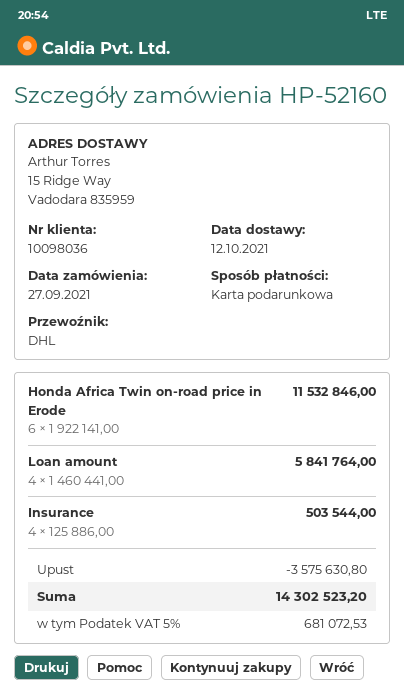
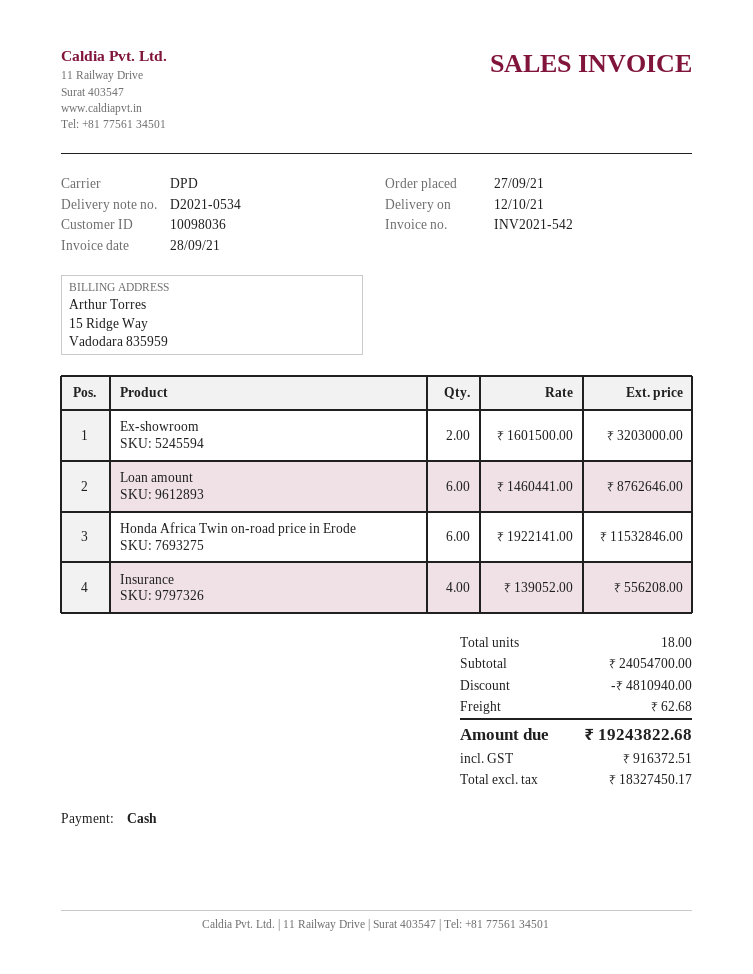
payment method: gift card -> cash
shipping method: DHL -> DPD
Loan amount: 4 x 1460441.00 = 5841764.00 -> 6 x 1460441.00 = 8762646.00
Insurance: 4 x 125886.00 = 503544.00 -> 4 x 139052.00 = 556208.00
Ex-showroom: none -> 2 x 1601500.00 = 3203000.00
discount: 3575630.80 -> 4810940.00
shipping: none -> 62.68
tax: 681072.53 -> 916372.51
total: 14302523.20 -> 19243822.68

